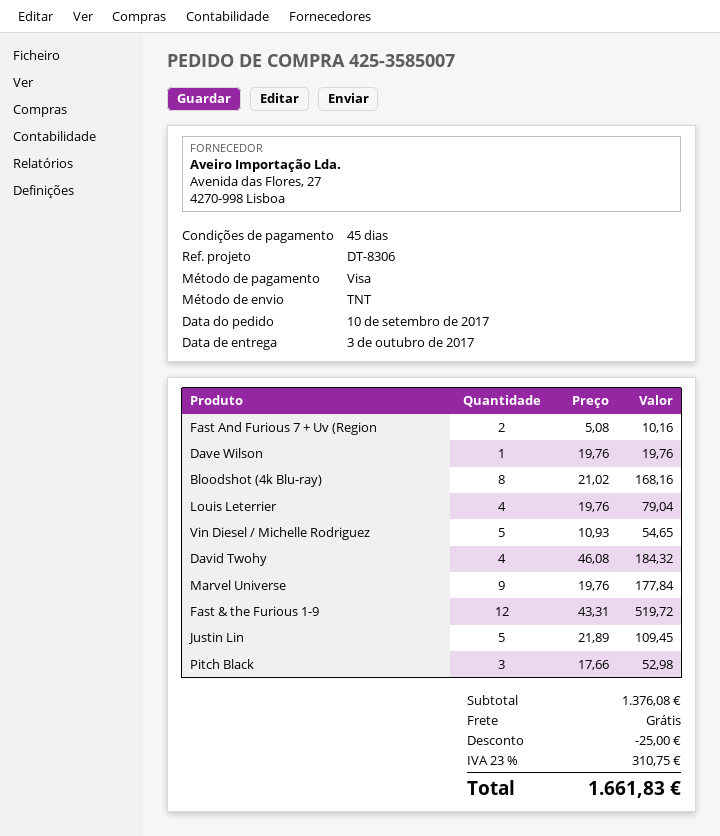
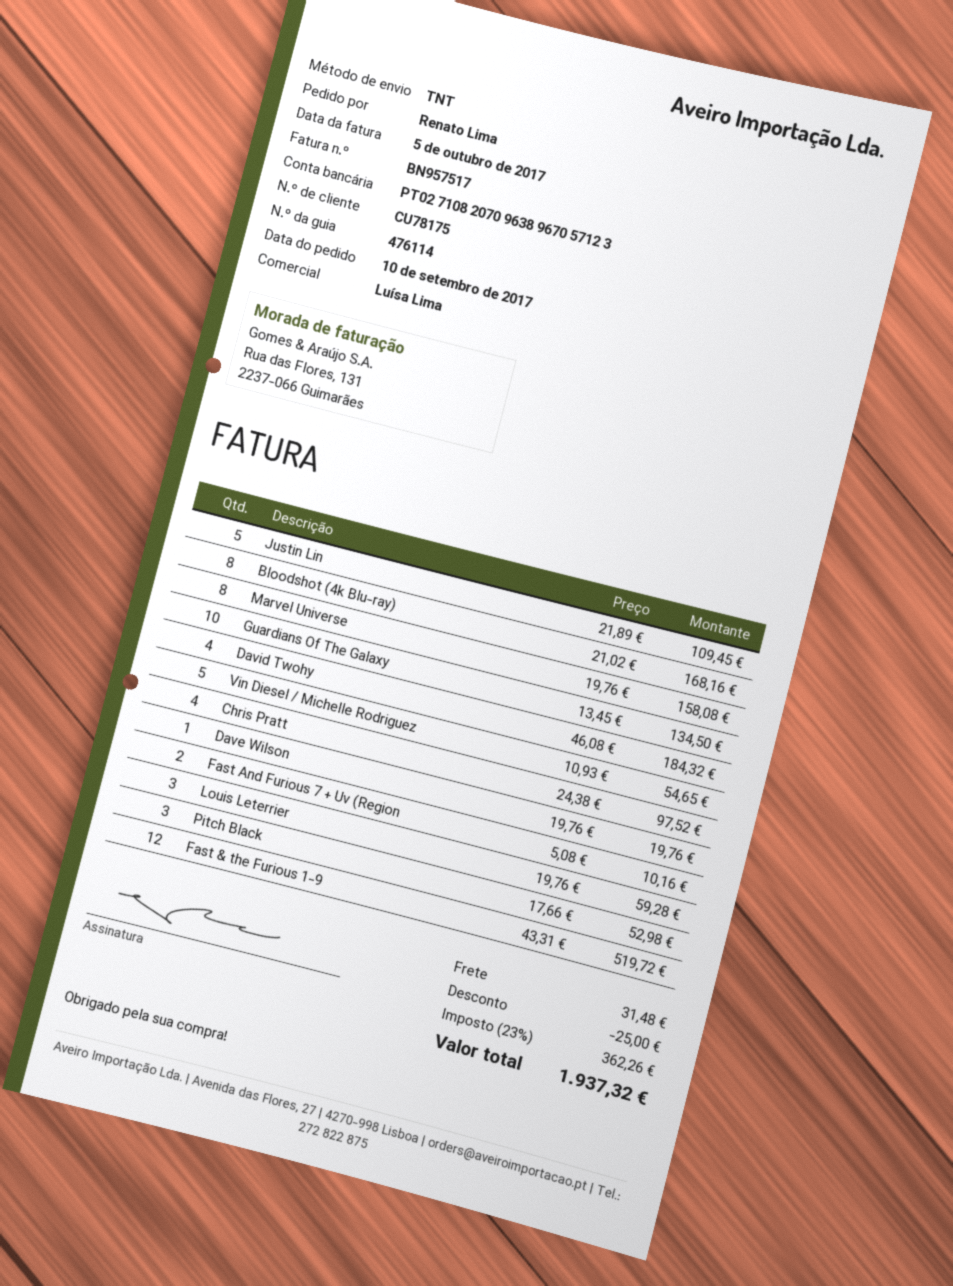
Louis Leterrier: 4 x 19.76 = 79.04 -> 3 x 19.76 = 59.28
Marvel Universe: 9 x 19.76 = 177.84 -> 8 x 19.76 = 158.08
Guardians Of The Galaxy: none -> 10 x 13.45 = 134.50
Chris Pratt: none -> 4 x 24.38 = 97.52
shipping: 0.00 -> 31.48
tax: 23% = 310.75 -> 23% = 362.26
total: 1661.83 -> 1937.32

